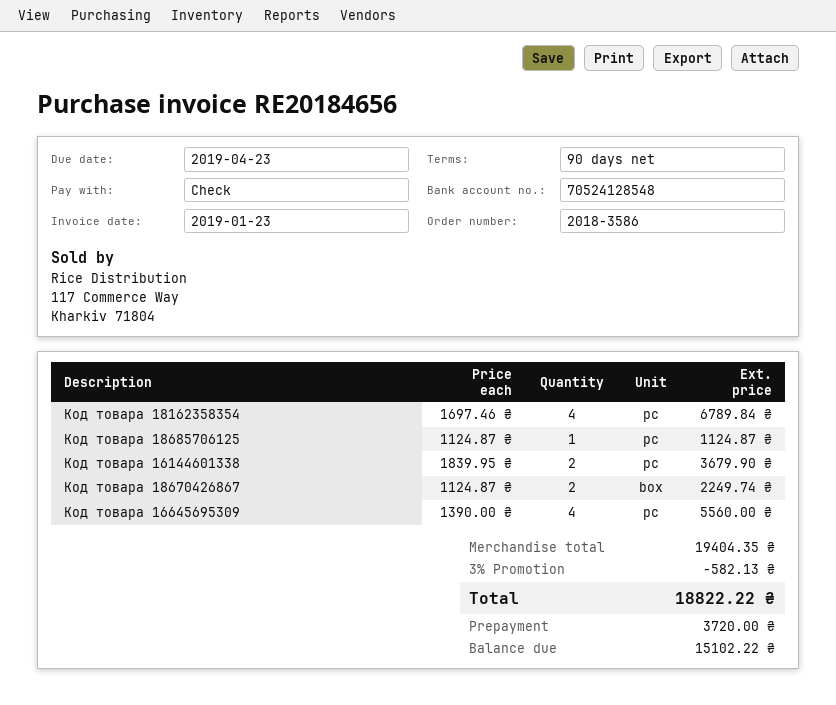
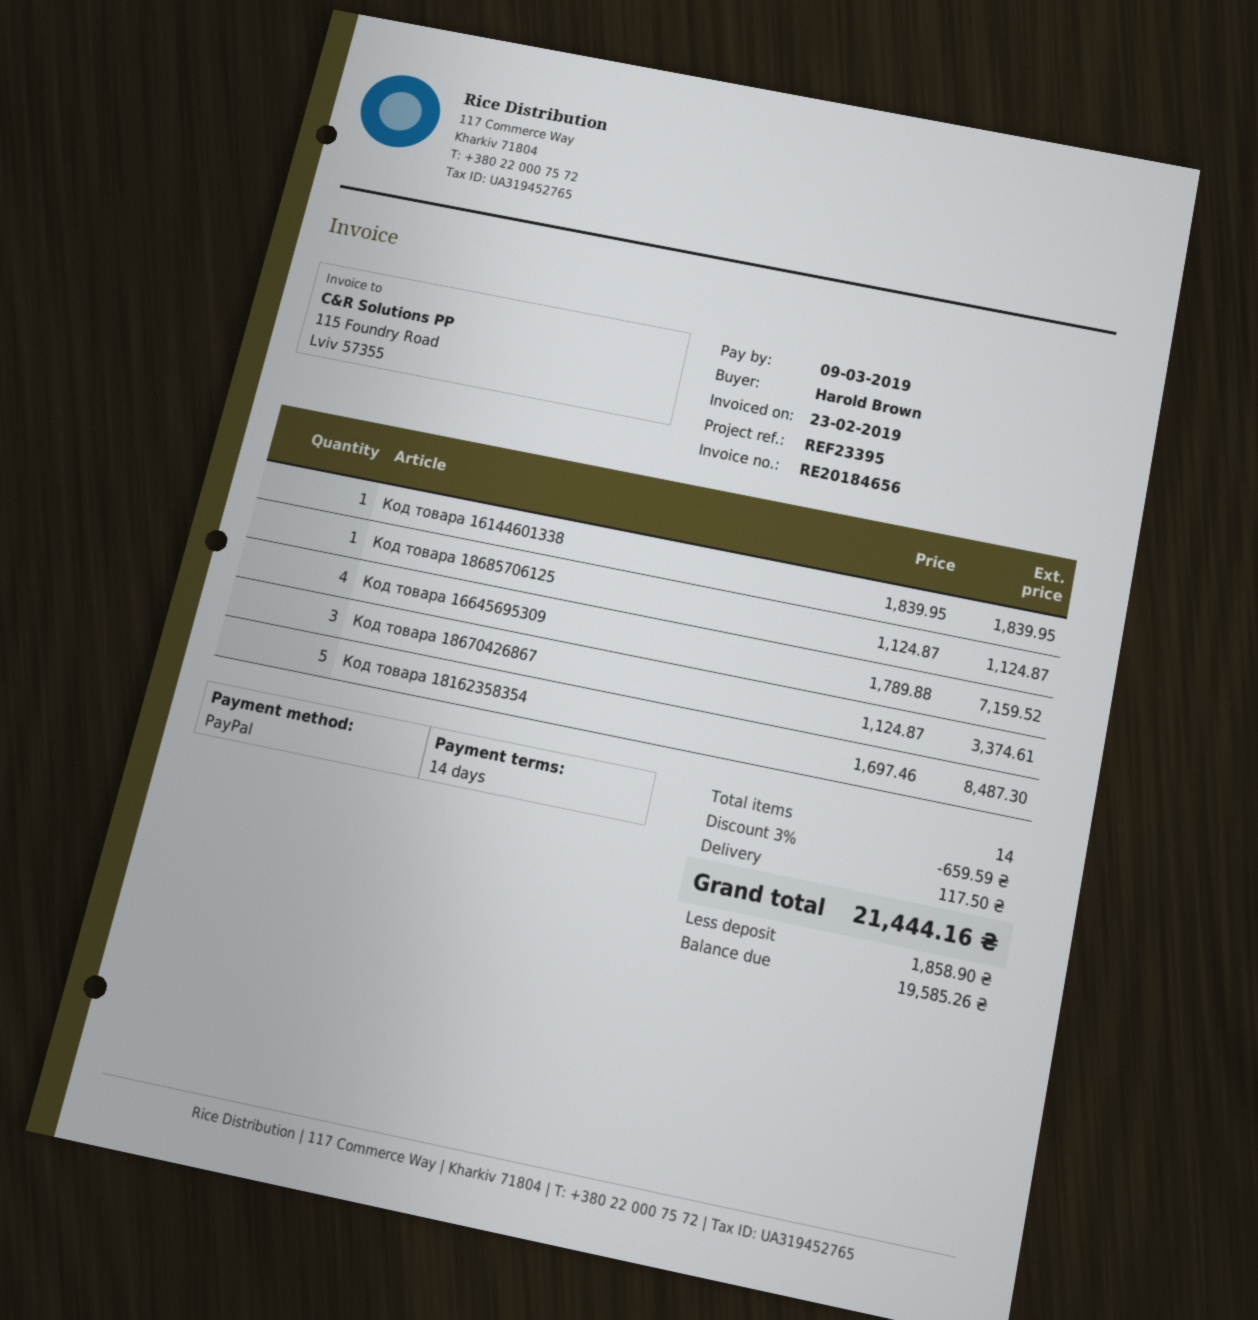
invoice date: 2019-01-23 -> 2019-02-23
payment terms: 90 days -> 14 days
due date: 2019-04-23 -> 2019-03-09
payment method: cheque -> PayPal
Код товара 18162358354: 4 x 1697.46 = 6789.84 -> 5 x 1697.46 = 8487.30
Код товара 16144601338: 2 x 1839.95 = 3679.90 -> 1 x 1839.95 = 1839.95
Код товара 18670426867: 2 x 1124.87 = 2249.74 -> 3 x 1124.87 = 3374.61
Код товара 16645695309: 4 x 1390.00 = 5560.00 -> 4 x 1789.88 = 7159.52
discount: 3% = 582.13 -> 3% = 659.59
shipping: none -> 117.50
total: 18822.22 -> 21444.16
deposit: 3720.00 -> 1858.90
balance: 15102.22 -> 19585.26

